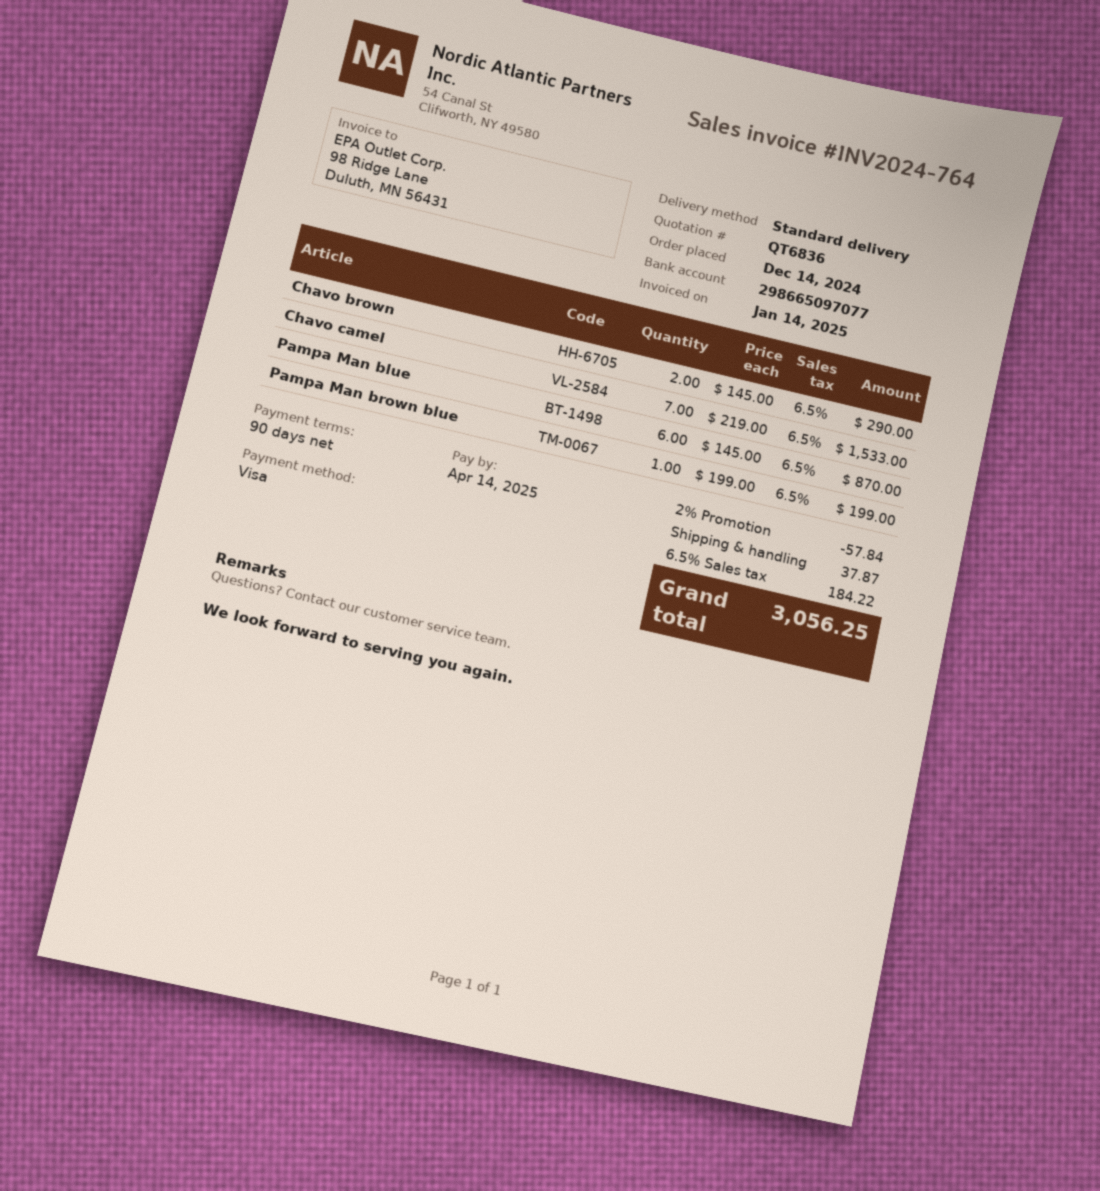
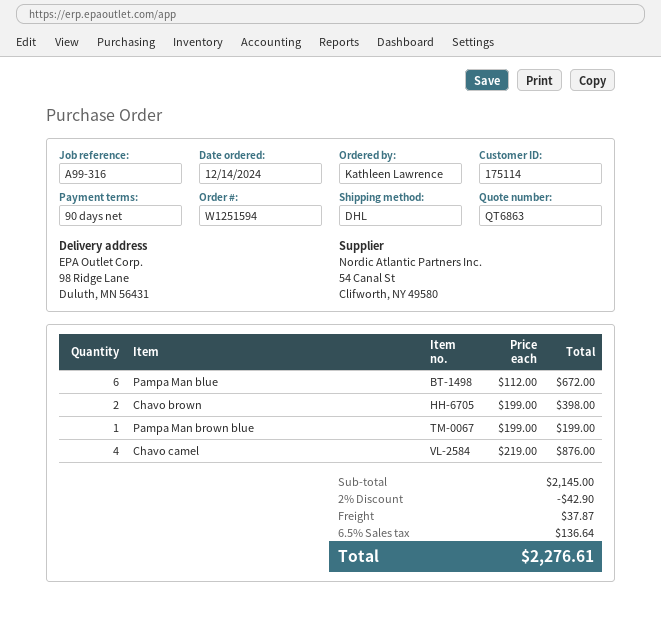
quote number: QT6836 -> QT6863
shipping method: standard -> DHL
Chavo brown: 2 x 145.00 = 290.00 -> 2 x 199.00 = 398.00
Chavo camel: 7 x 219.00 = 1533.00 -> 4 x 219.00 = 876.00
Pampa Man blue: 6 x 145.00 = 870.00 -> 6 x 112.00 = 672.00
discount: 2% = 57.84 -> 2% = 42.90
tax: 6.5% = 184.22 -> 6.5% = 136.64
total: 3056.25 -> 2276.61

